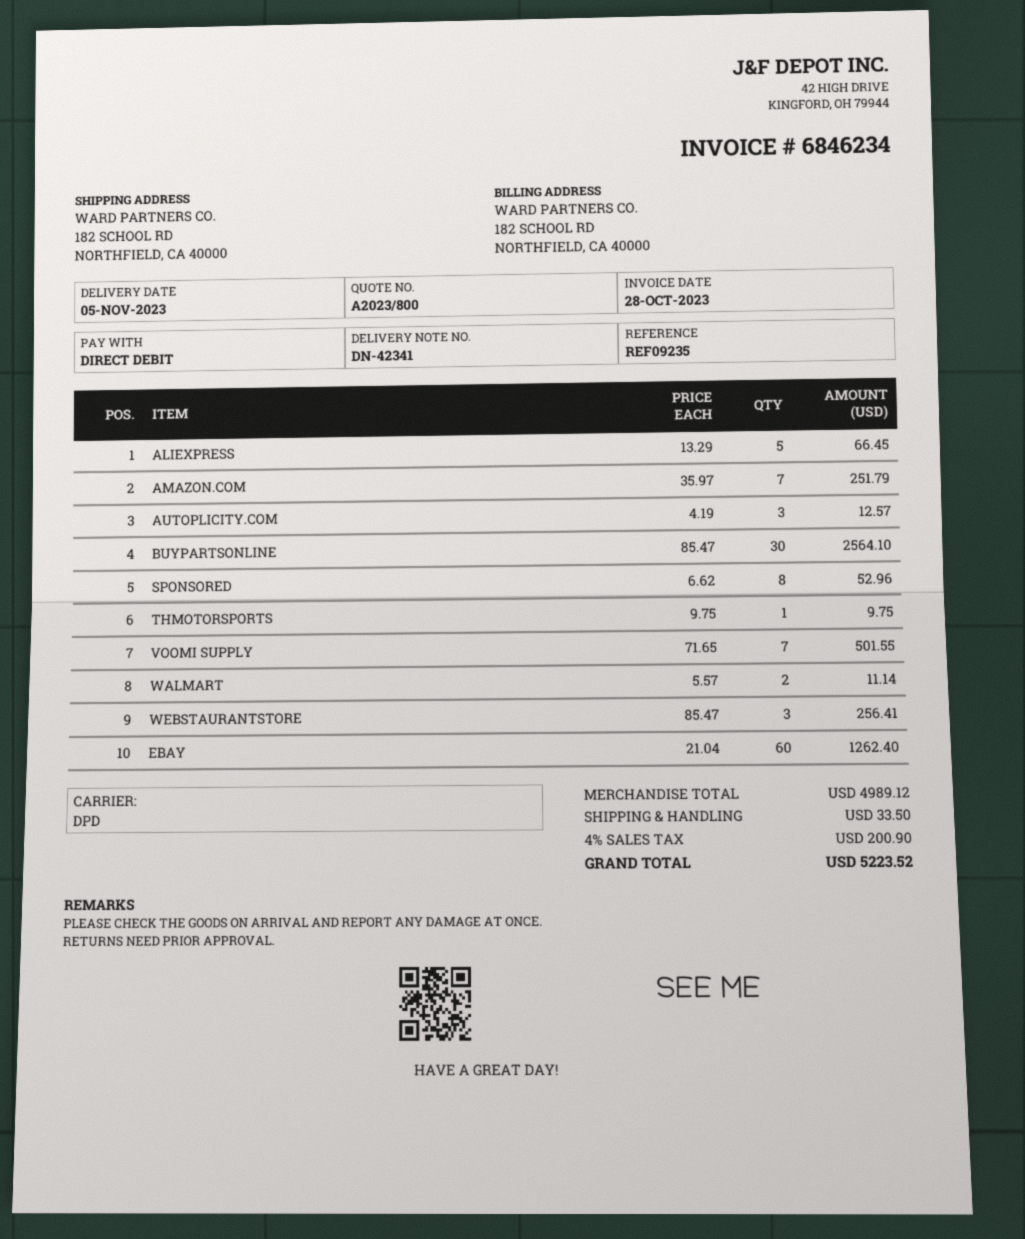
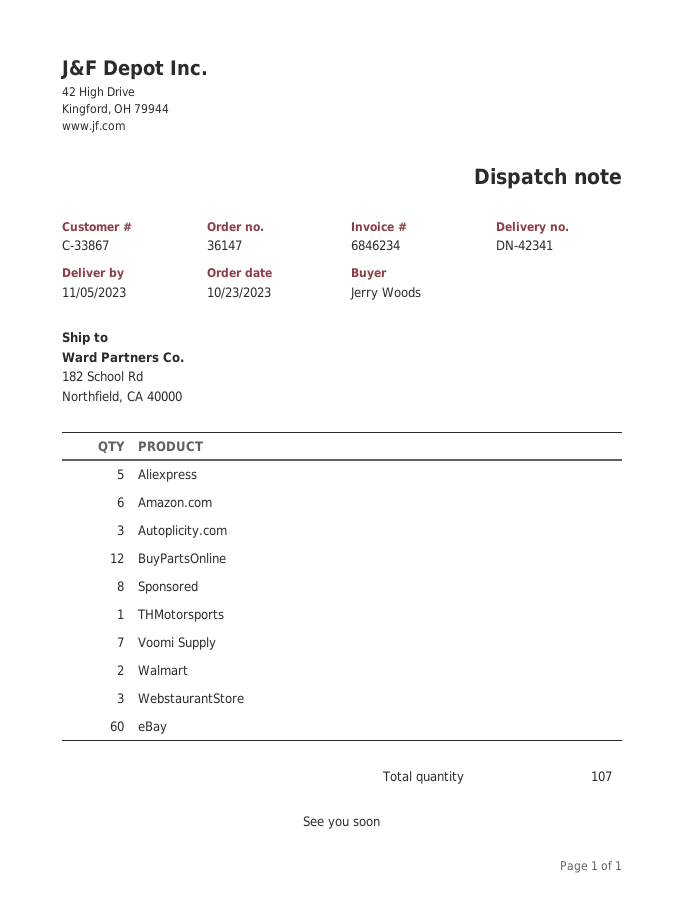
AMAZON.COM: 7 -> 6
BUYPARTSONLINE: 30 -> 12

